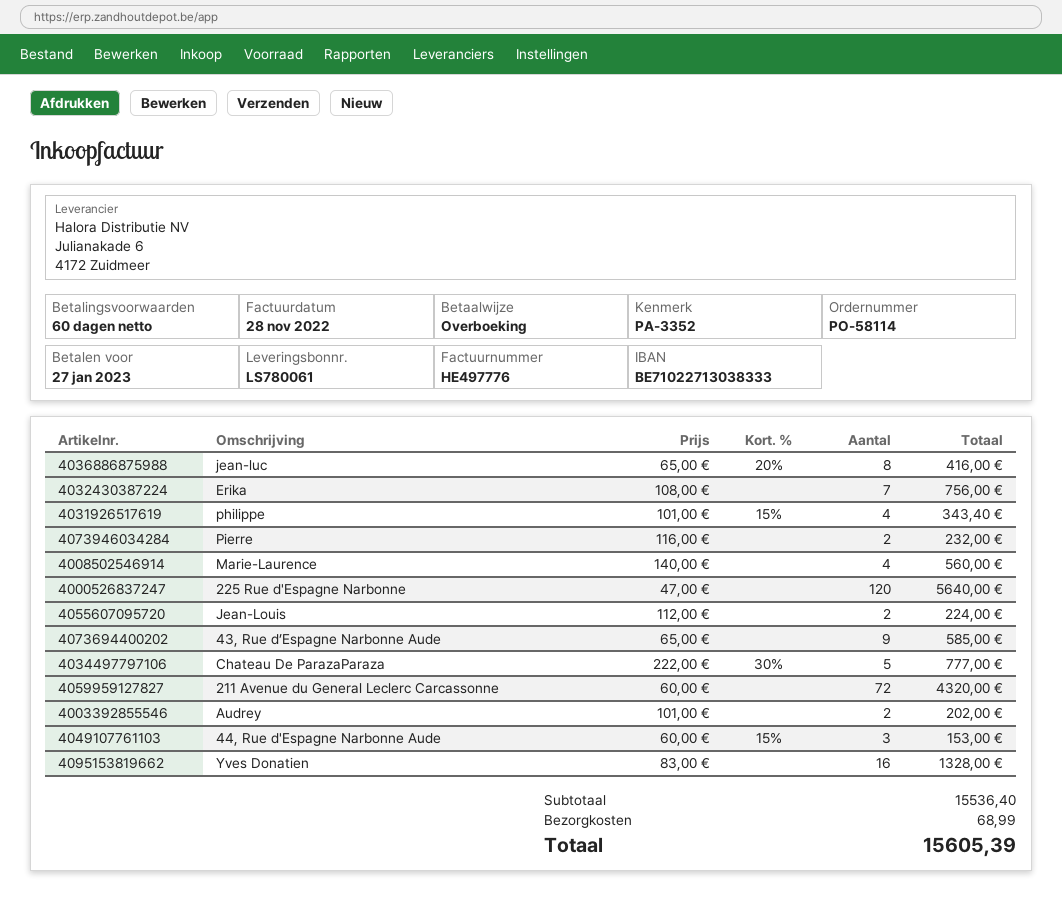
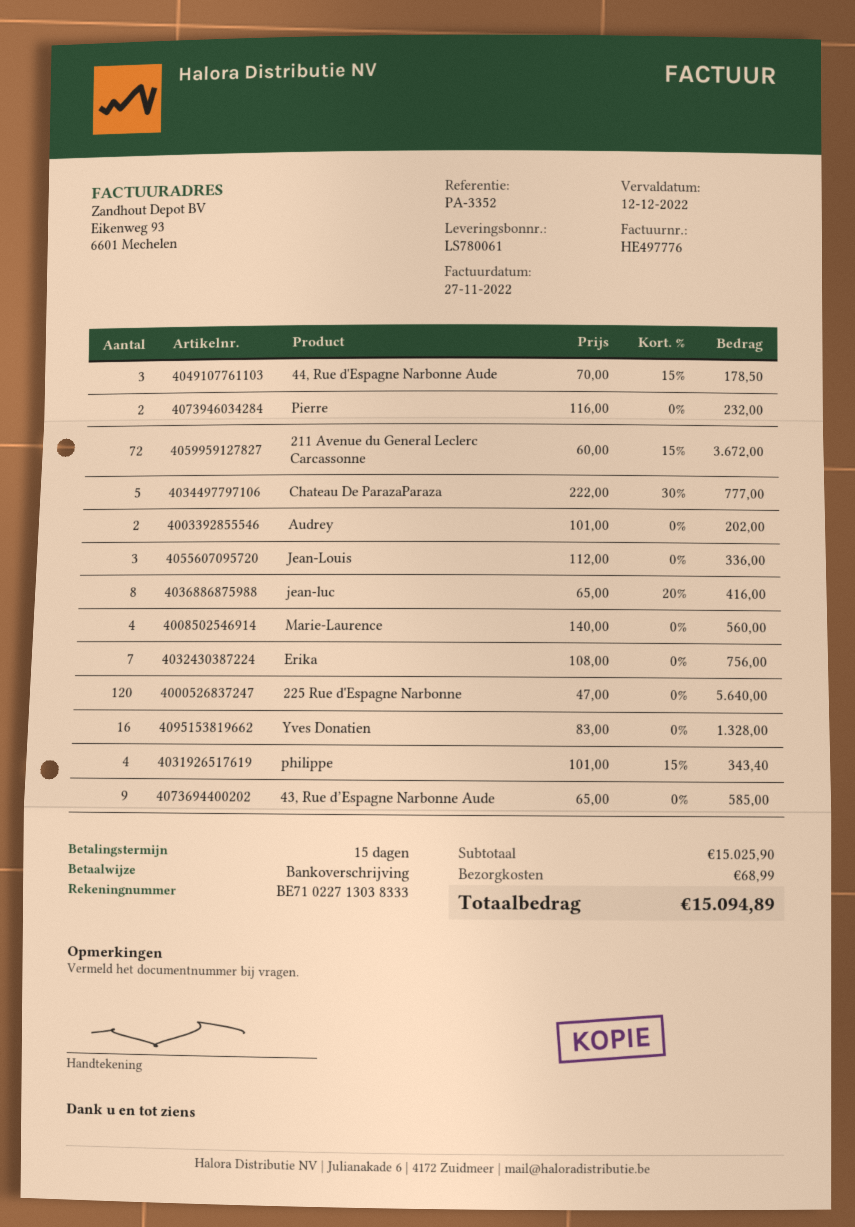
invoice date: 2022-11-28 -> 2022-11-27
payment terms: 60 days -> 15 days
due date: 2023-01-27 -> 2022-12-12
Jean-Louis: 2 x 112.00 = 224.00 -> 3 x 112.00 = 336.00
211 Avenue du General Leclerc Carcassonne: 72 x 60.00 = 4320.00 -> 72 x 60.00 - 15% = 3672.00
44, Rue d'Espagne Narbonne Aude: 3 x 60.00 - 15% = 153.00 -> 3 x 70.00 - 15% = 178.50
subtotal: 15536.40 -> 15025.90
total: 15605.39 -> 15094.89

